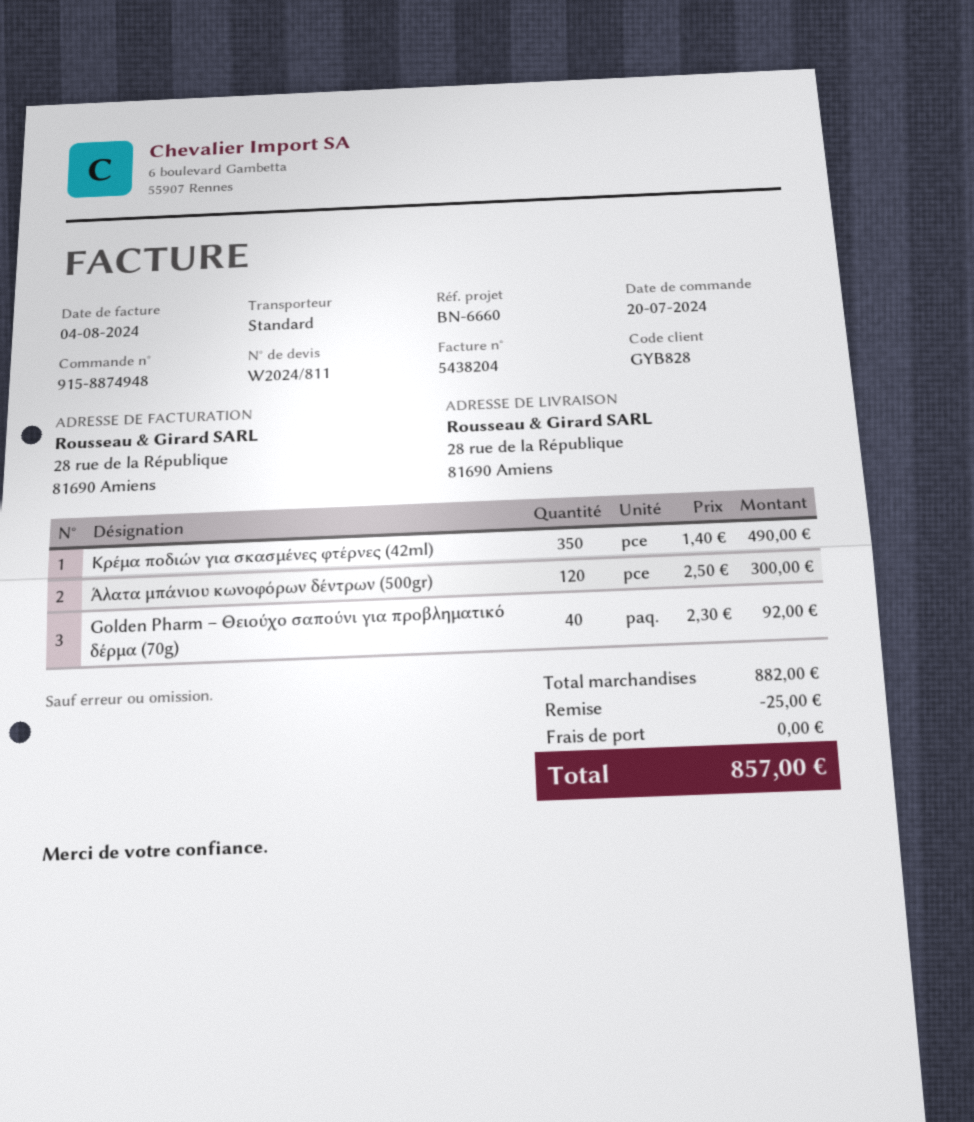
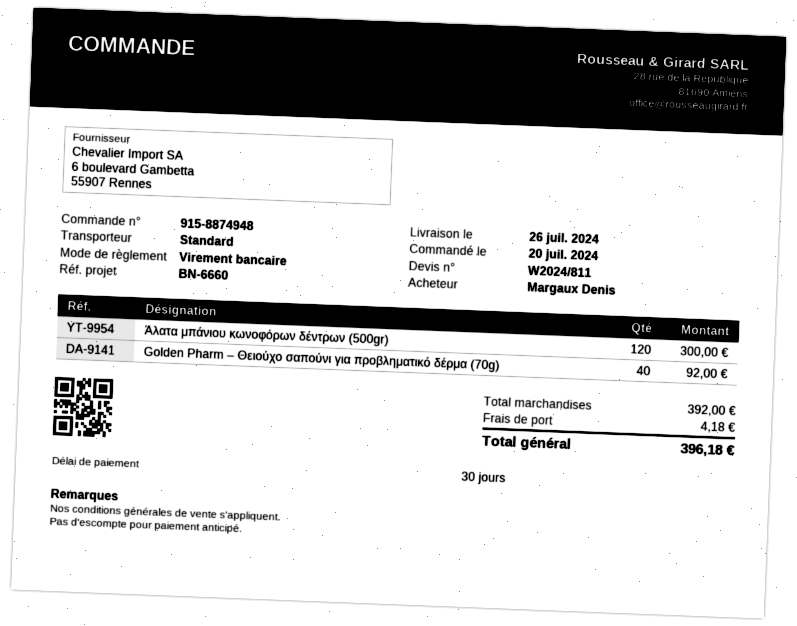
Κρέμα ποδιών για σκασμένες φτέρνες (42ml): 350 for 490.00 -> none
subtotal: 882.00 -> 392.00
discount: 25.00 -> none
shipping: 0.00 -> 4.18
total: 857.00 -> 396.18

